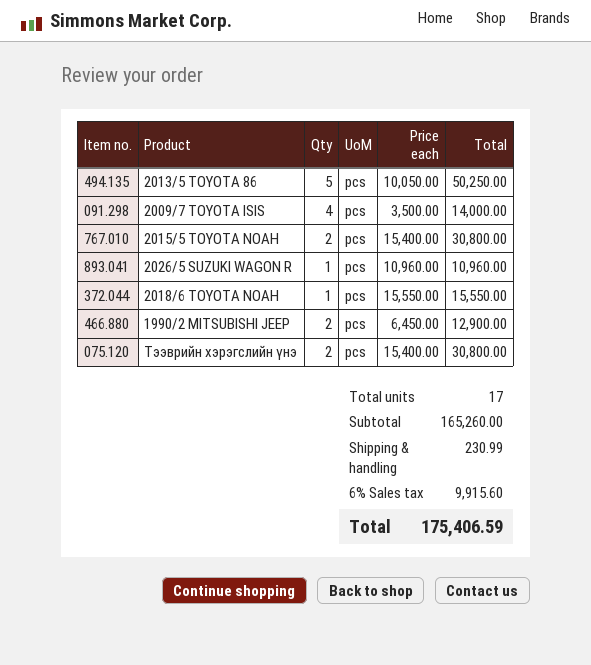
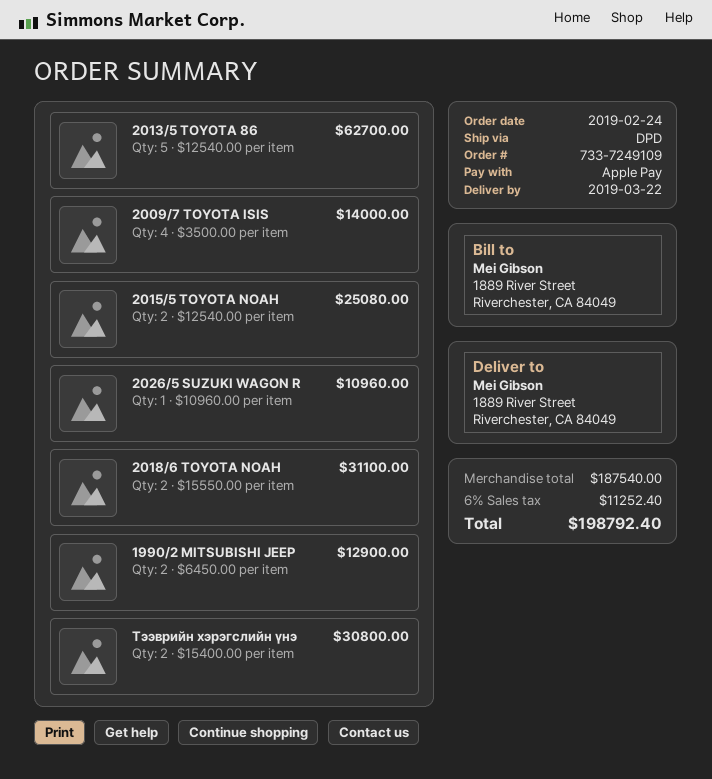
2013/5 TOYOTA 86: 5 x 10050.00 = 50250.00 -> 5 x 12540.00 = 62700.00
2015/5 TOYOTA NOAH: 2 x 15400.00 = 30800.00 -> 2 x 12540.00 = 25080.00
2018/6 TOYOTA NOAH: 1 x 15550.00 = 15550.00 -> 2 x 15550.00 = 31100.00
subtotal: 165260.00 -> 187540.00
shipping: 230.99 -> none
tax: 6% = 9915.60 -> 6% = 11252.40
total: 175406.59 -> 198792.40

